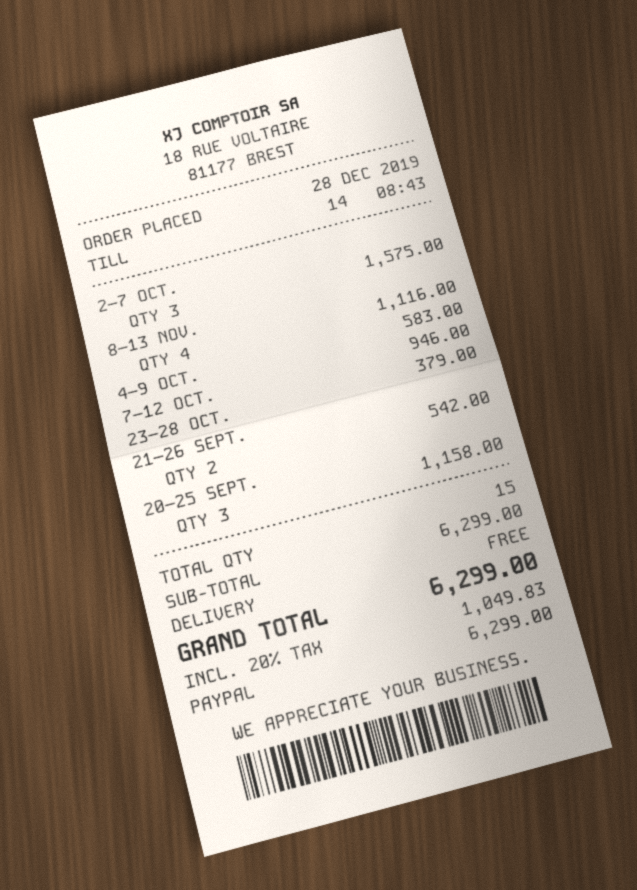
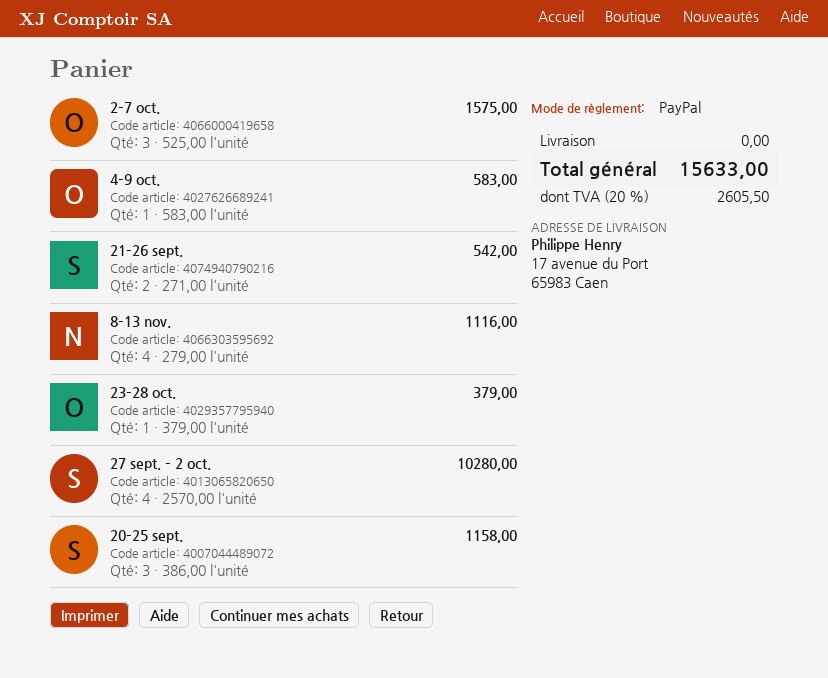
7–12 OCT.: 1 for 946.00 -> none
27 sept. – 2 oct.: none -> 4 for 10280.00
tax: 20% = 1049.83 -> 20% = 2605.50
total: 6299.00 -> 15633.00

